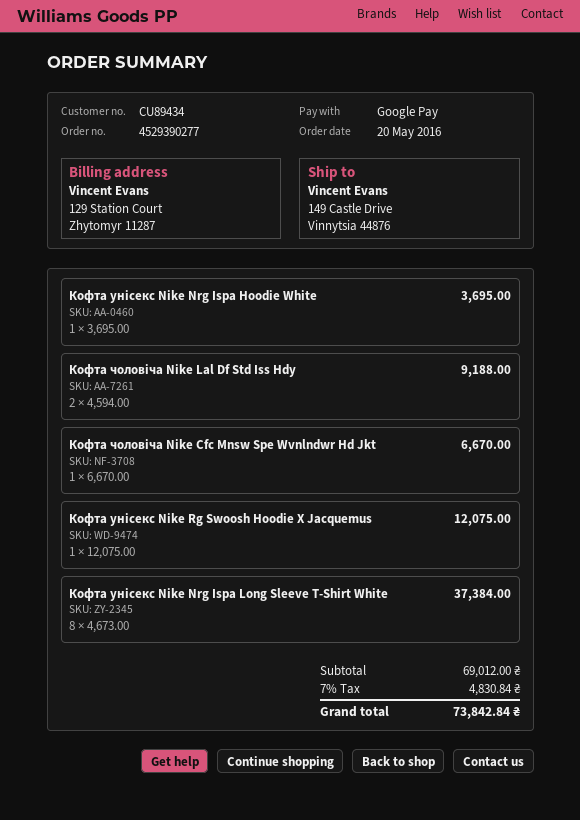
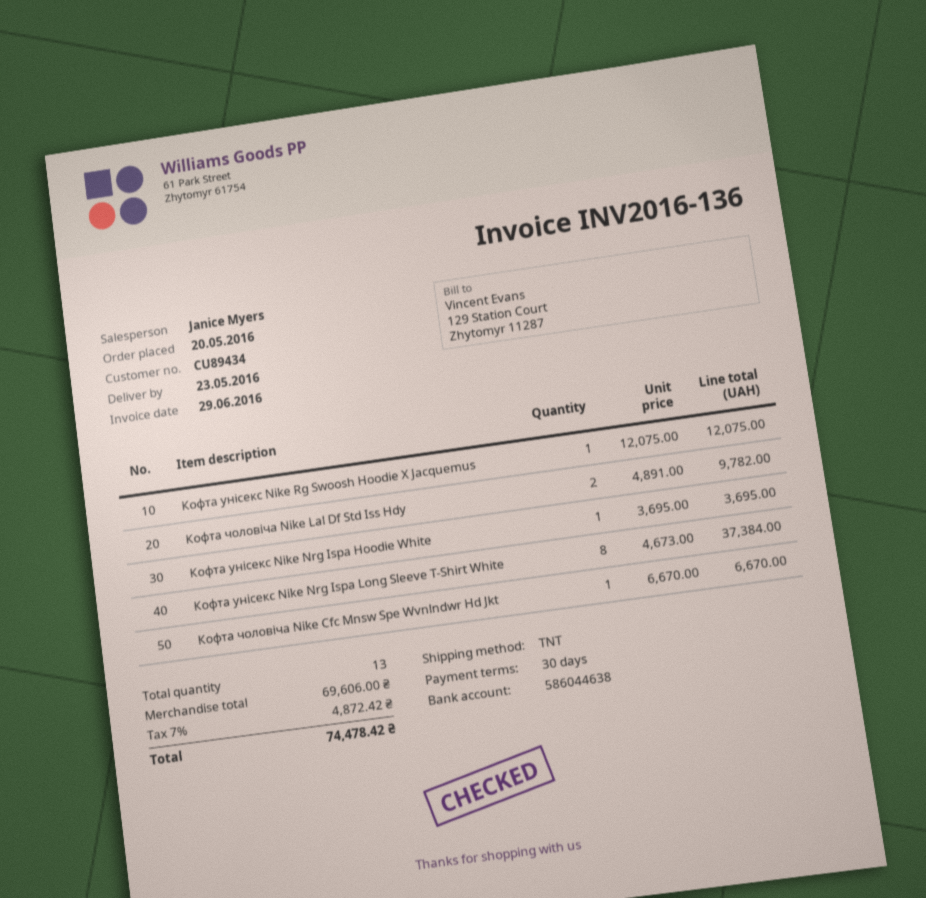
Кофта чоловіча Nike Lal Df Std Iss Hdy: 2 x 4594.00 = 9188.00 -> 2 x 4891.00 = 9782.00
subtotal: 69012.00 -> 69606.00
tax: 7% = 4830.84 -> 7% = 4872.42
total: 73842.84 -> 74478.42

